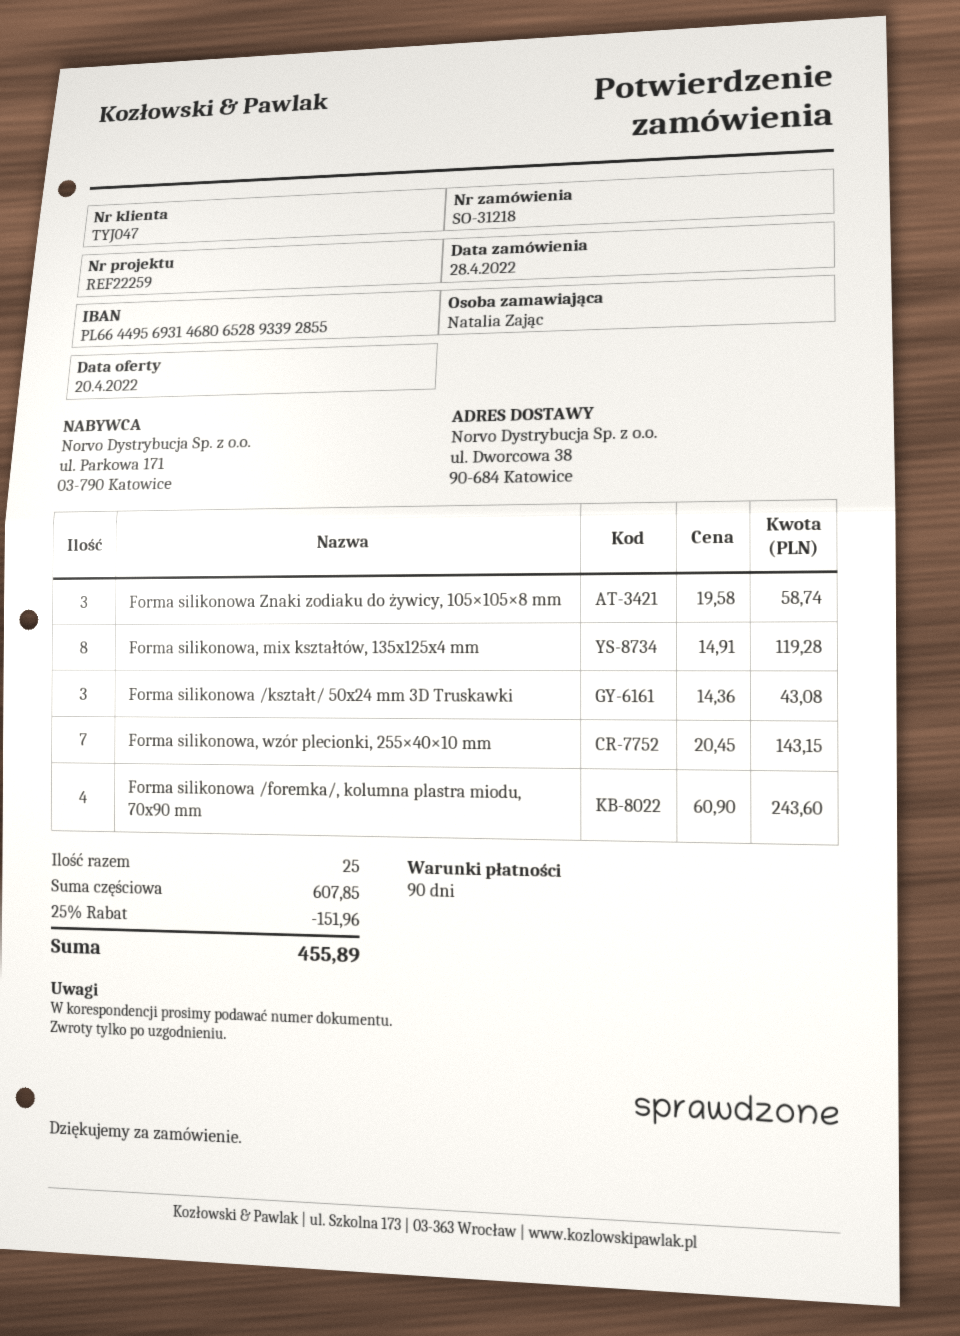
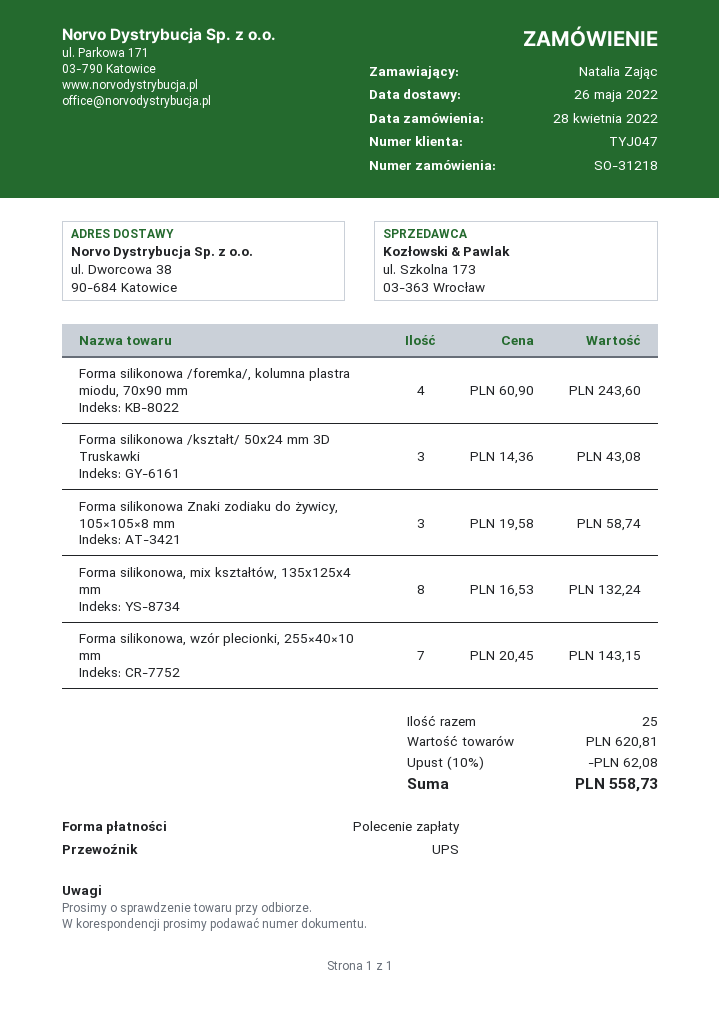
Forma silikonowa, mix kształtów, 135x125x4 mm: 8 x 14.91 = 119.28 -> 8 x 16.53 = 132.24
subtotal: 607.85 -> 620.81
discount: 25% = 151.96 -> 10% = 62.08
total: 455.89 -> 558.73

